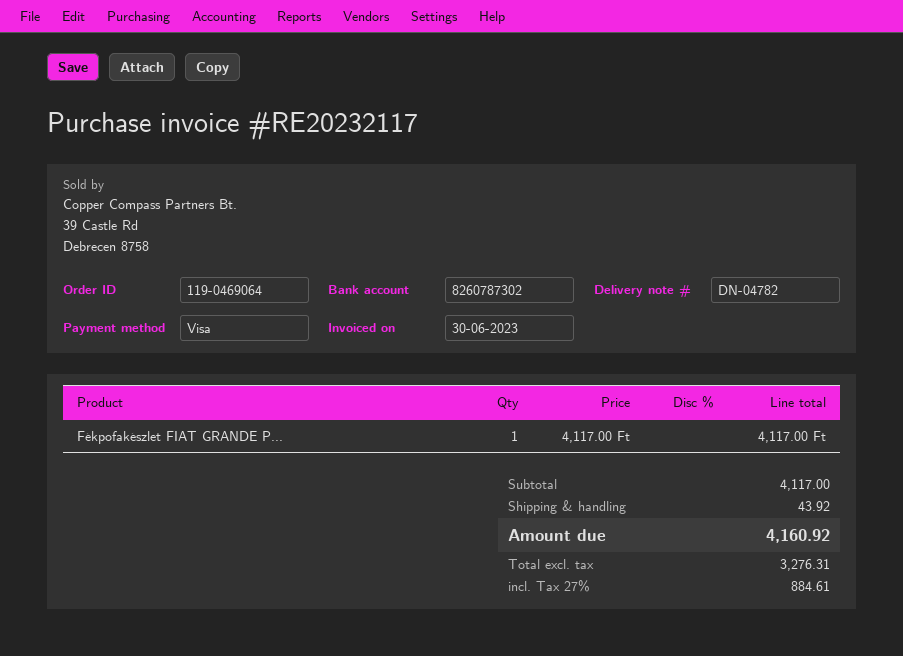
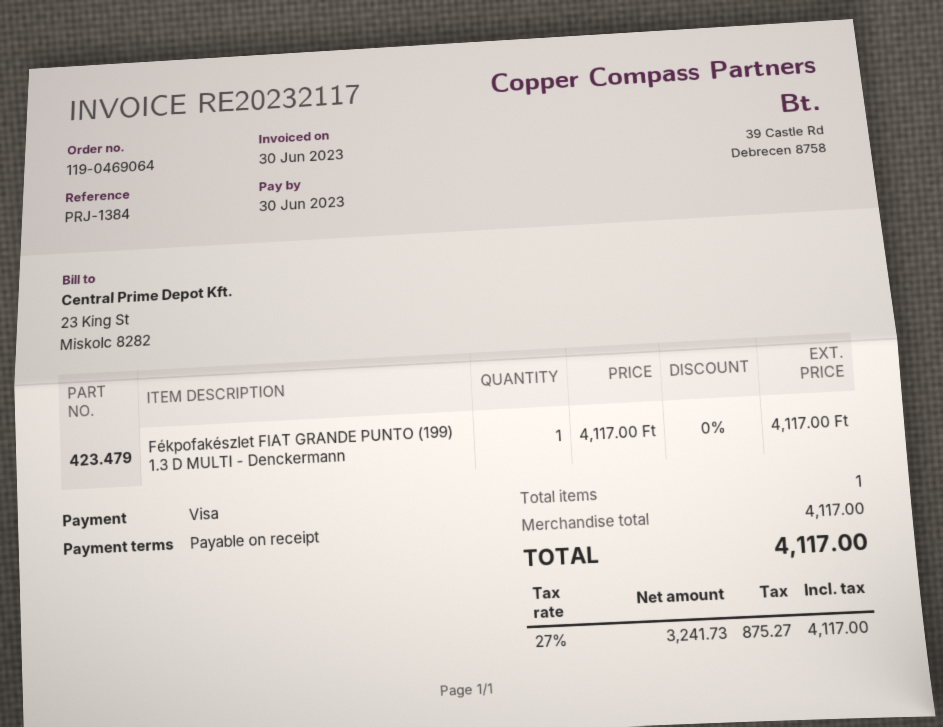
shipping: 43.92 -> none
net: 3276.31 -> 3241.73
tax: 27% = 884.61 -> 27% = 875.27
total: 4160.92 -> 4117.00

